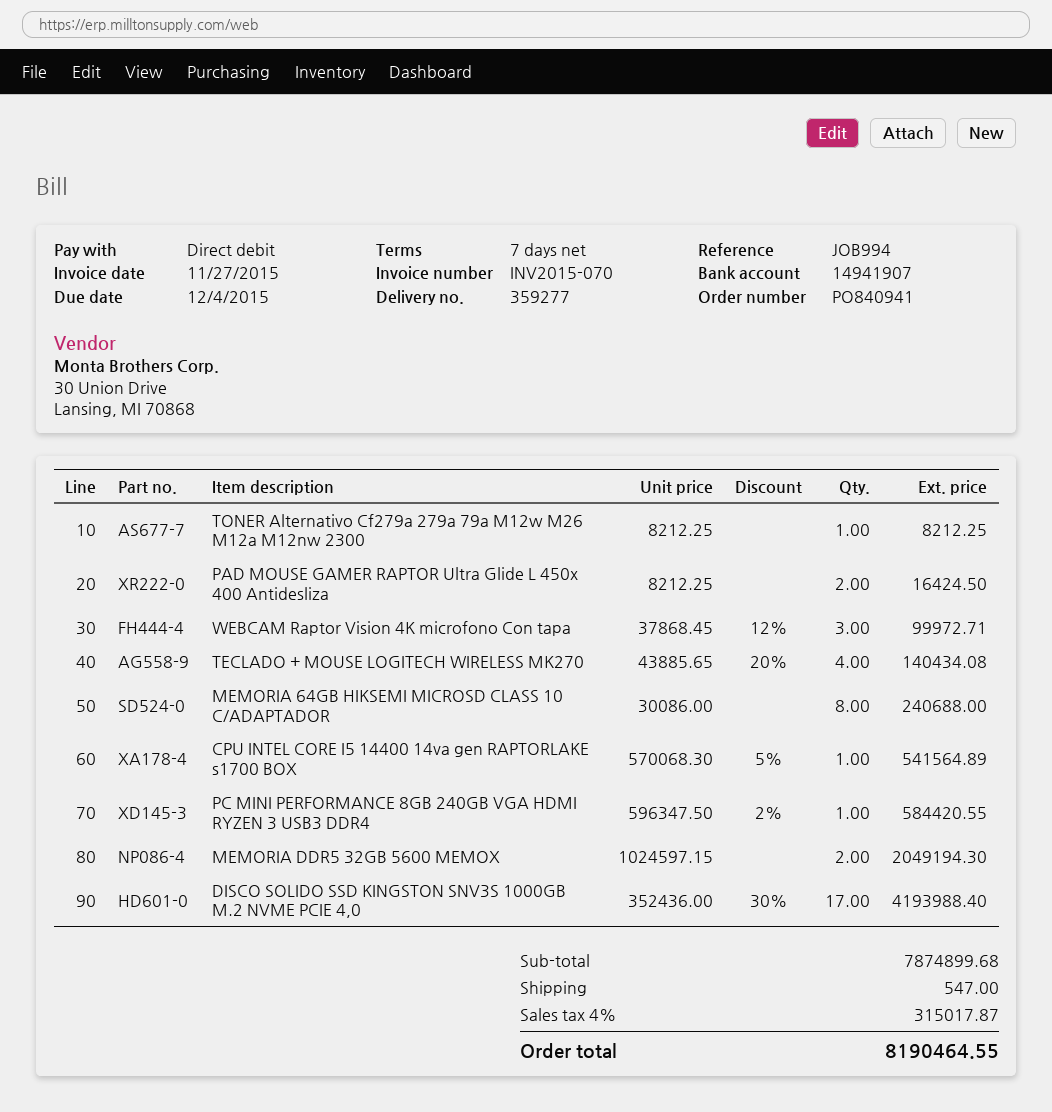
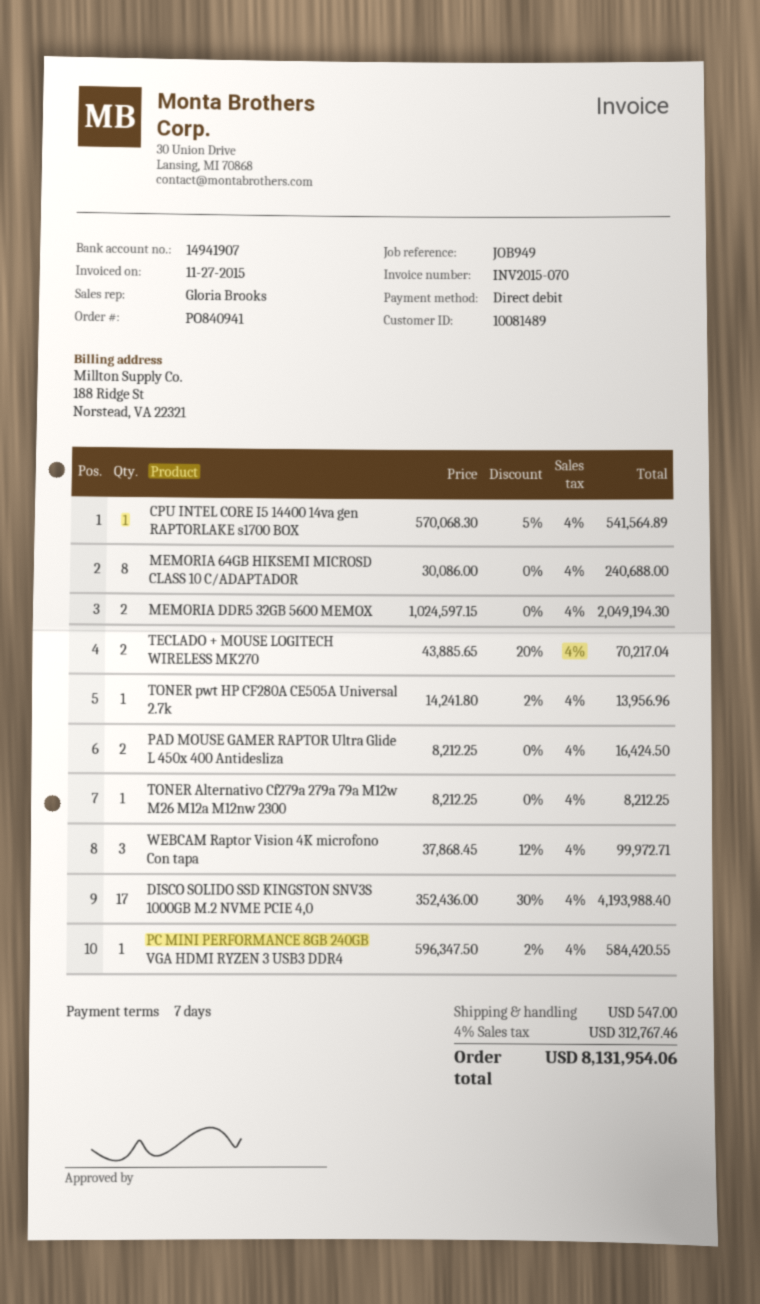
reference: JOB994 -> JOB949
TECLADO + MOUSE LOGITECH WIRELESS MK270: 4 x 43885.65 - 20% = 140434.08 -> 2 x 43885.65 - 20% = 70217.04
TONER pwt HP CF280A CE505A Universal 2.7k: none -> 1 x 14241.80 - 2% = 13956.96
tax: 4% = 315017.87 -> 4% = 312767.46
total: 8190464.55 -> 8131954.06

